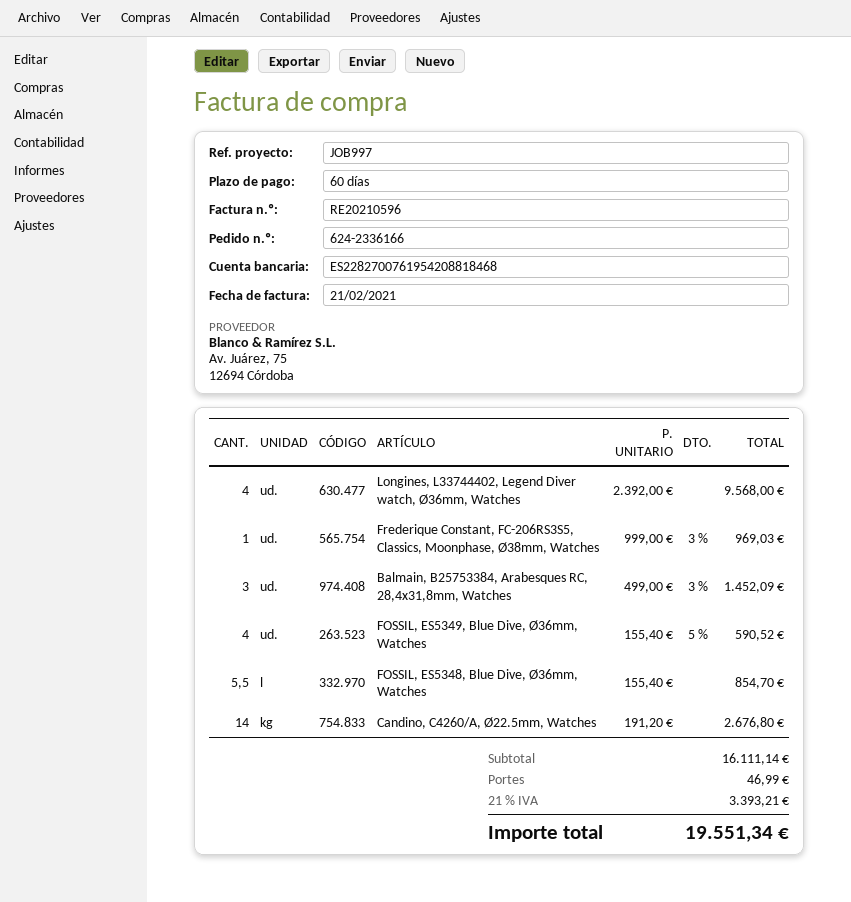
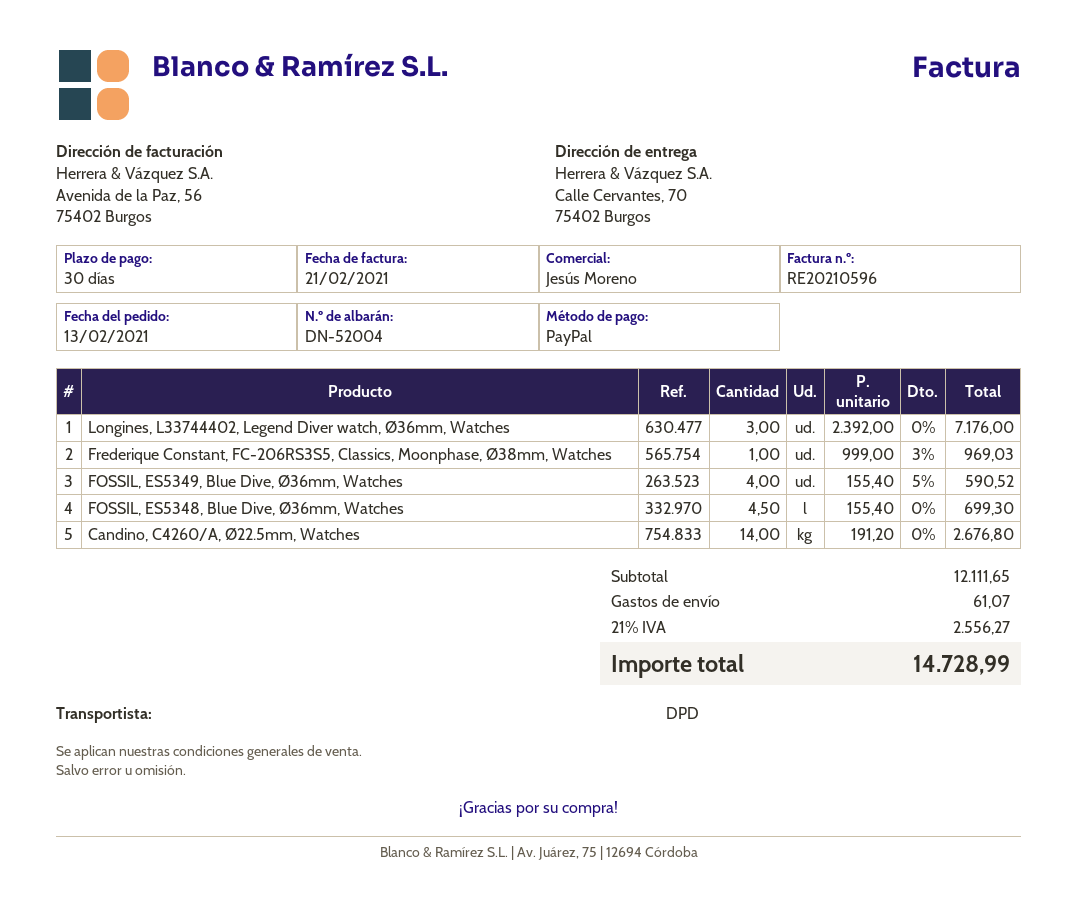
payment terms: 60 days -> 30 days
Longines, L33744402, Legend Diver watch, Ø36mm, Watches: 4 x 2392.00 = 9568.00 -> 3 x 2392.00 = 7176.00
Balmain, B25753384, Arabesques RC, 28,4х31,8mm, Watches: 3 x 499.00 - 3% = 1452.09 -> none
FOSSIL, ES5348, Blue Dive, Ø36mm, Watches: 5.5 x 155.40 = 854.70 -> 4.5 x 155.40 = 699.30
subtotal: 16111.14 -> 12111.65
shipping: 46.99 -> 61.07
tax: 21% = 3393.21 -> 21% = 2556.27
total: 19551.34 -> 14728.99

